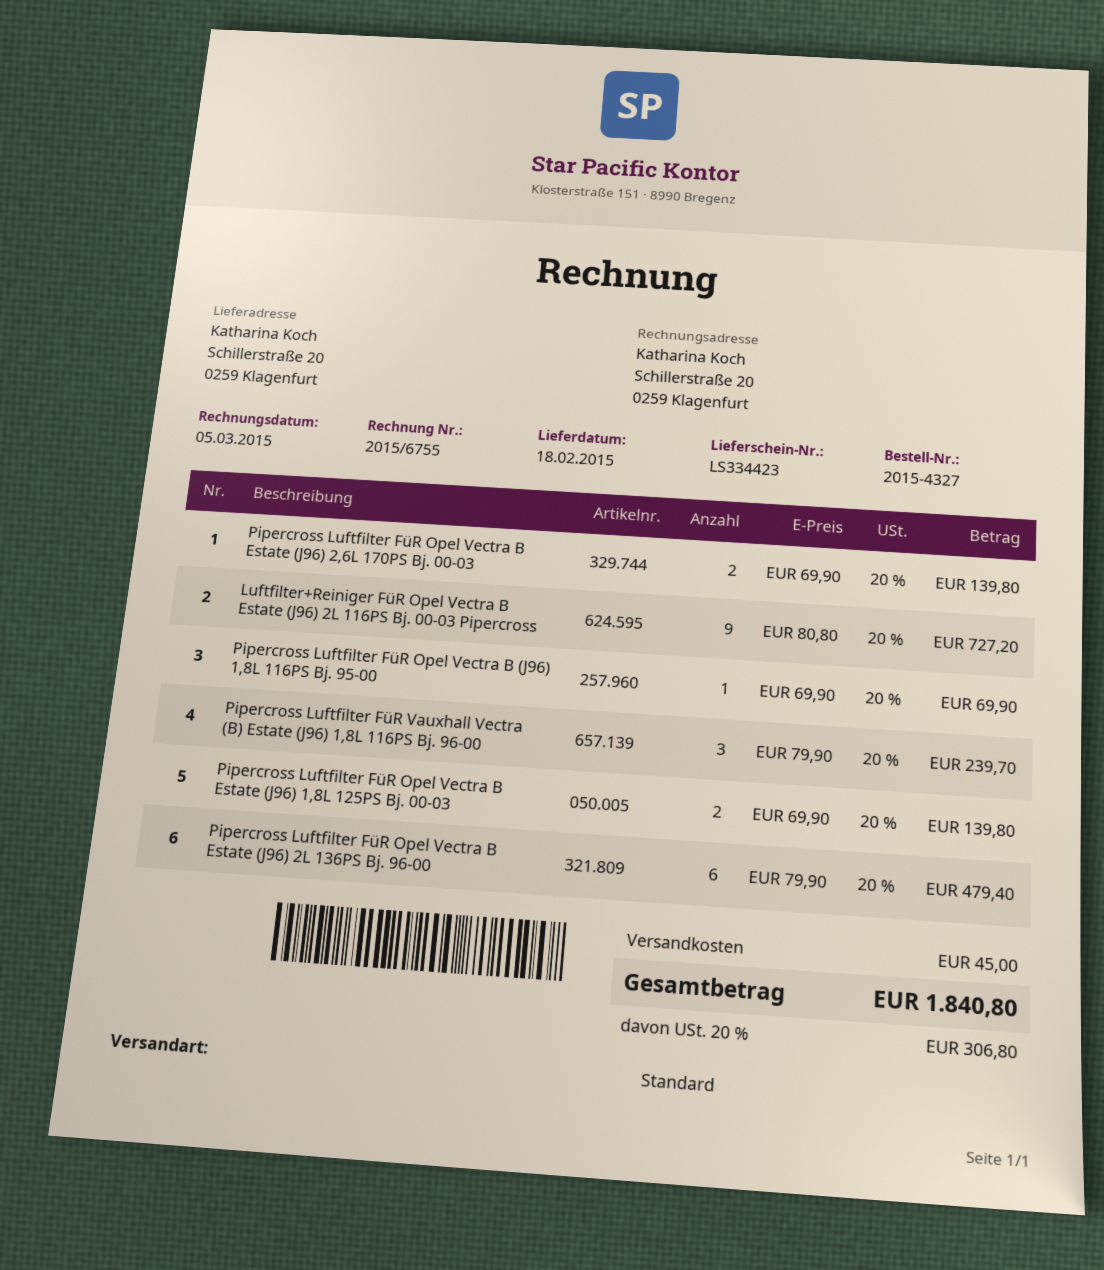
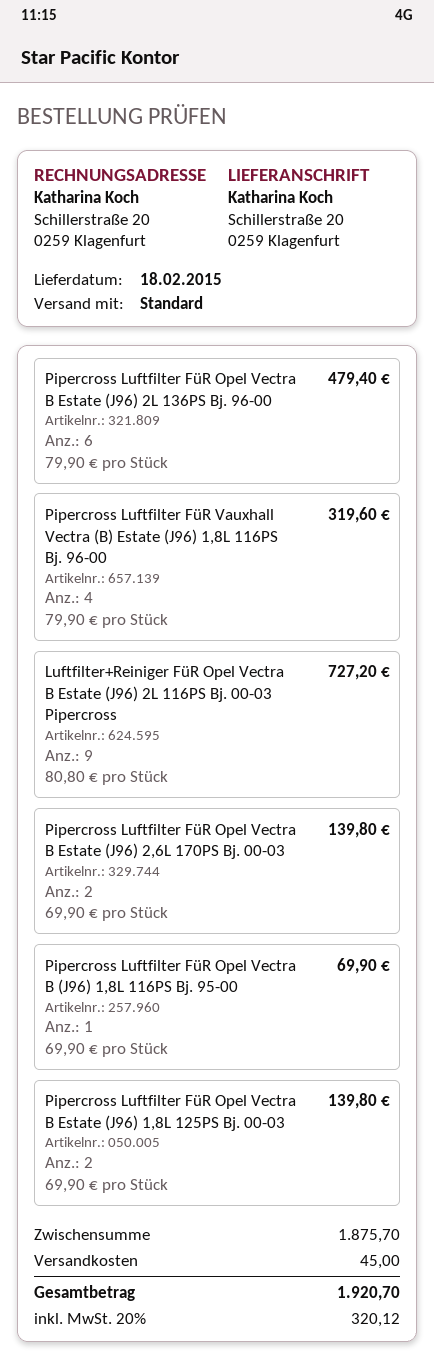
Pipercross Luftfilter FüR Vauxhall Vectra (B) Estate (J96) 1,8L 116PS Bj. 96-00: 3 x 79.90 = 239.70 -> 4 x 79.90 = 319.60
tax: 20% = 306.80 -> 20% = 320.12
total: 1840.80 -> 1920.70

